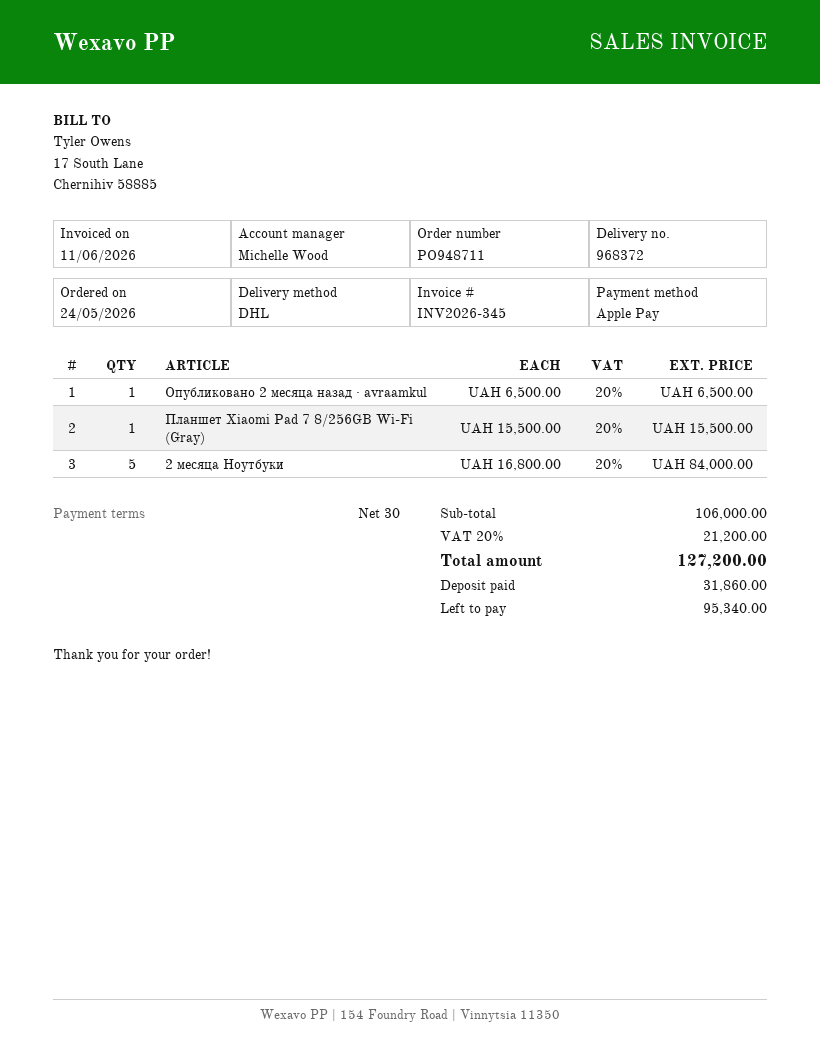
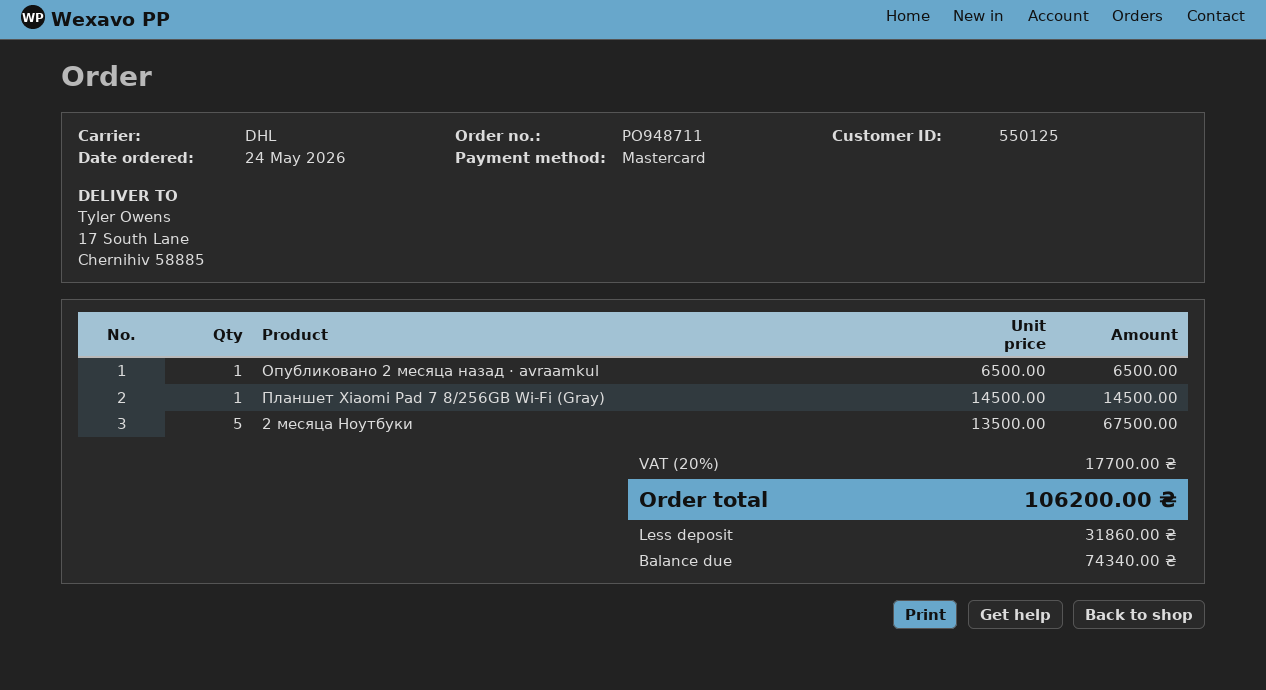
payment method: Apple Pay -> Mastercard
Планшет Xiaomi Pad 7 8/256GB Wi-Fi (Gray): 1 x 15500.00 = 15500.00 -> 1 x 14500.00 = 14500.00
2 месяца Ноутбуки: 5 x 16800.00 = 84000.00 -> 5 x 13500.00 = 67500.00
tax: 20% = 21200.00 -> 20% = 17700.00
total: 127200.00 -> 106200.00
balance: 95340.00 -> 74340.00

